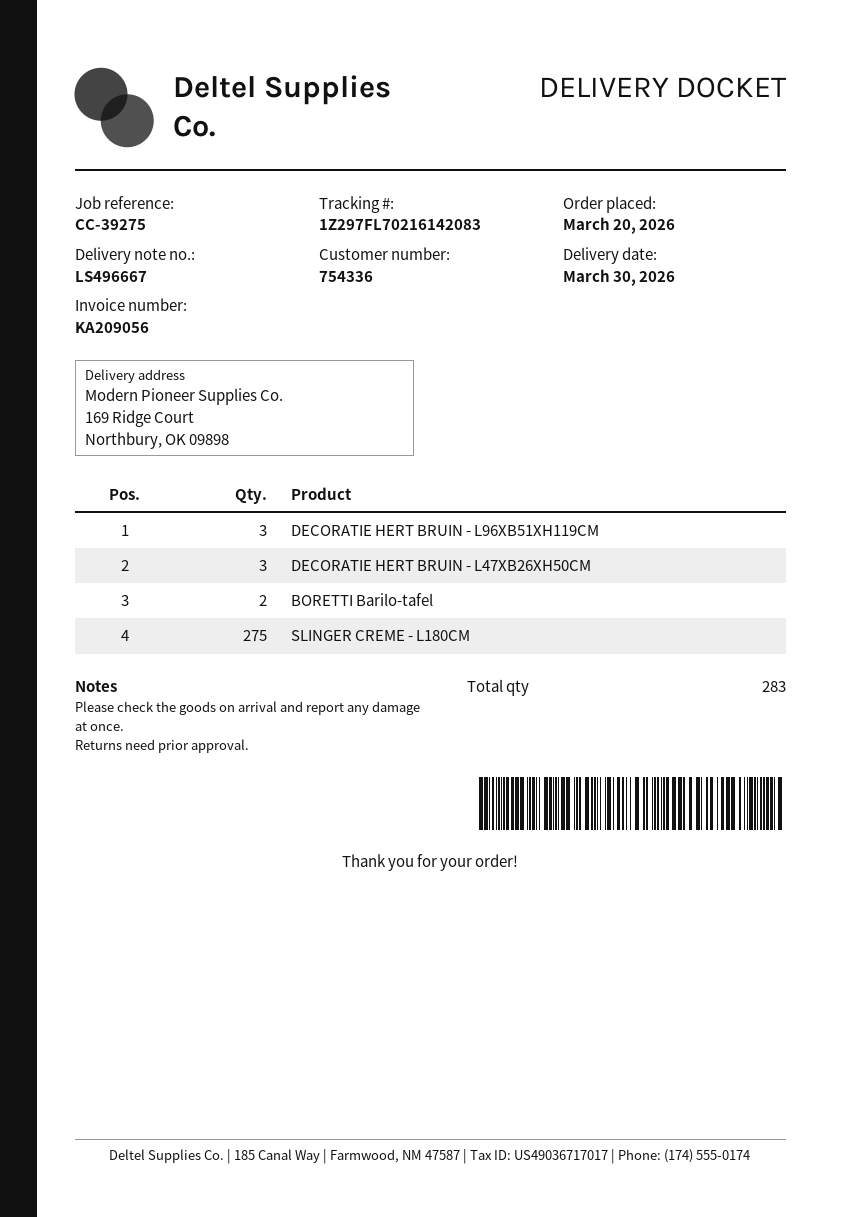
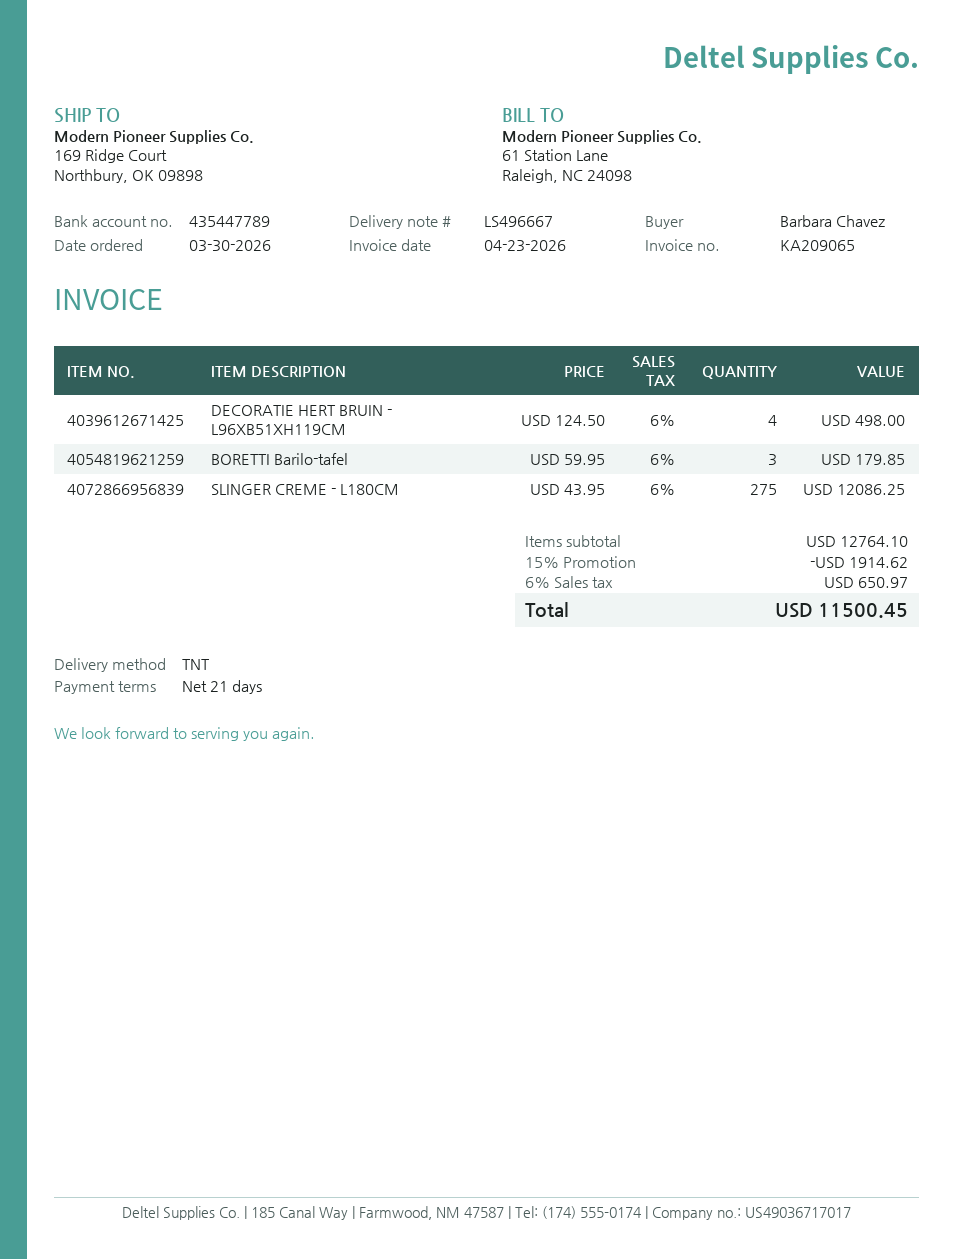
order date: 2026-03-20 -> 2026-03-30
invoice number: KA209056 -> KA209065
DECORATIE HERT BRUIN - L96XB51XH119CM: 3 -> 4
DECORATIE HERT BRUIN - L47XB26XH50CM: 3 -> none
BORETTI Barilo-tafel: 2 -> 3

